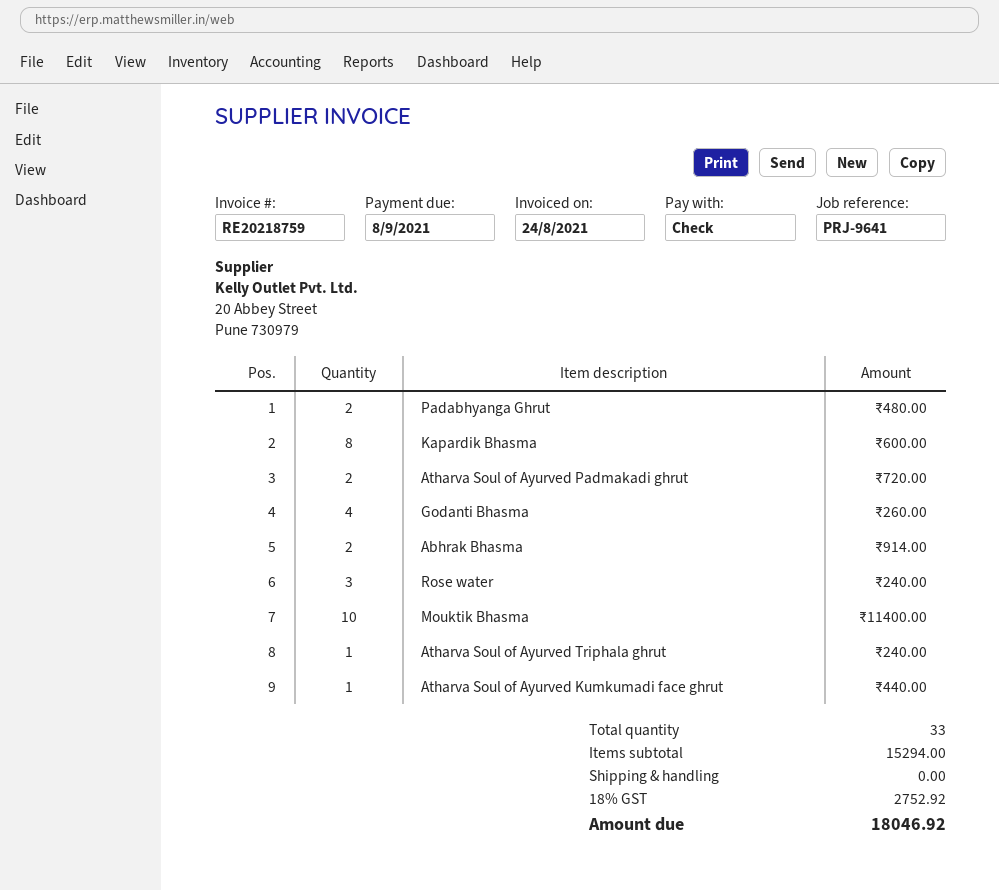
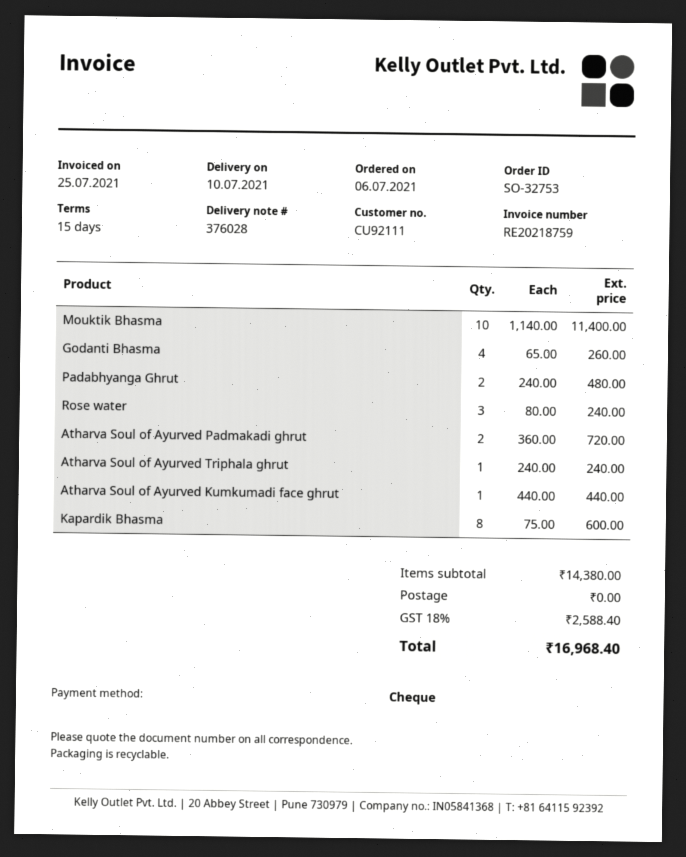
invoice date: 2021-08-24 -> 2021-07-25
Abhrak Bhasma: 2 for 914.00 -> none
subtotal: 15294.00 -> 14380.00
tax: 18% = 2752.92 -> 18% = 2588.40
total: 18046.92 -> 16968.40

